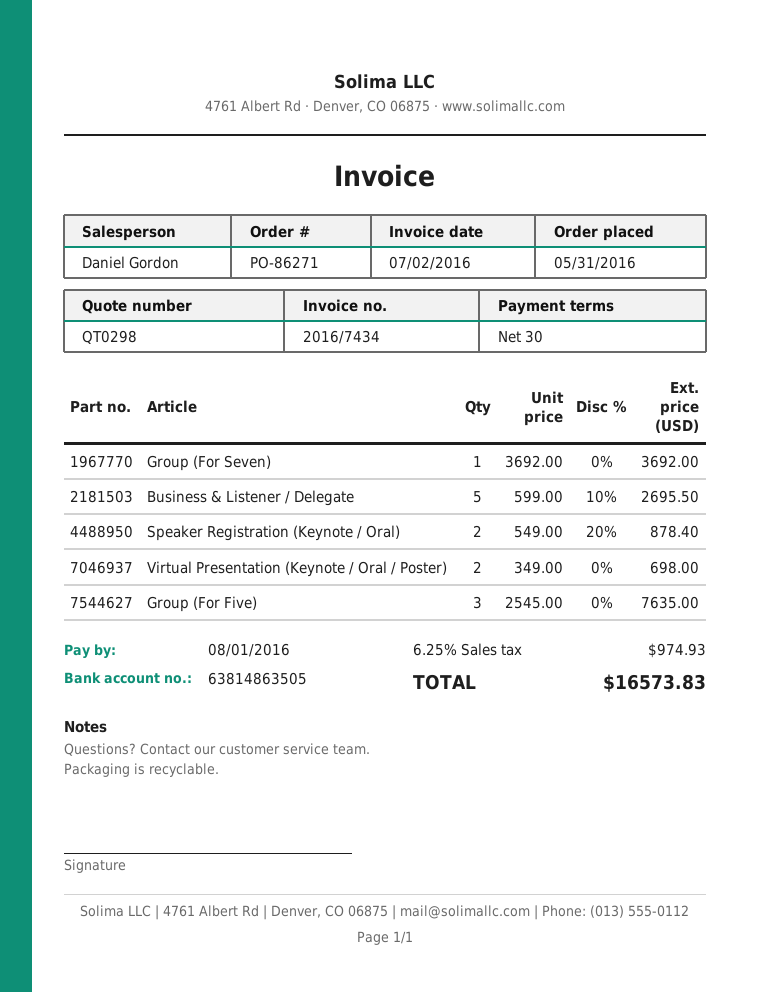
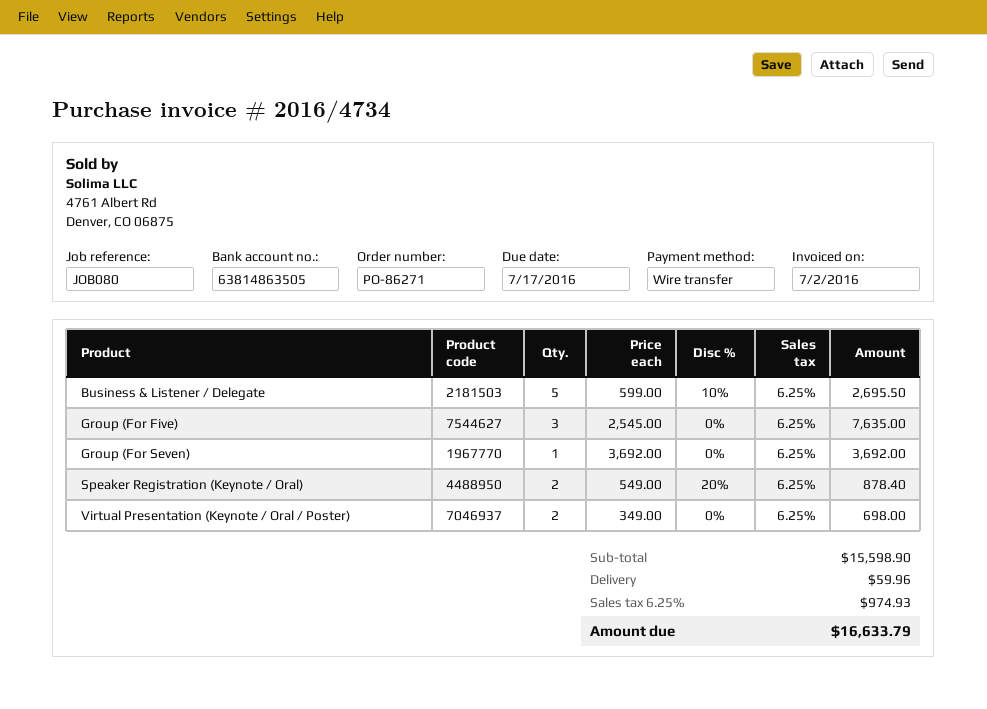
invoice number: 2016/7434 -> 2016/4734
due date: 2016-08-01 -> 2016-07-17
shipping: none -> 59.96
total: 16573.83 -> 16633.79

